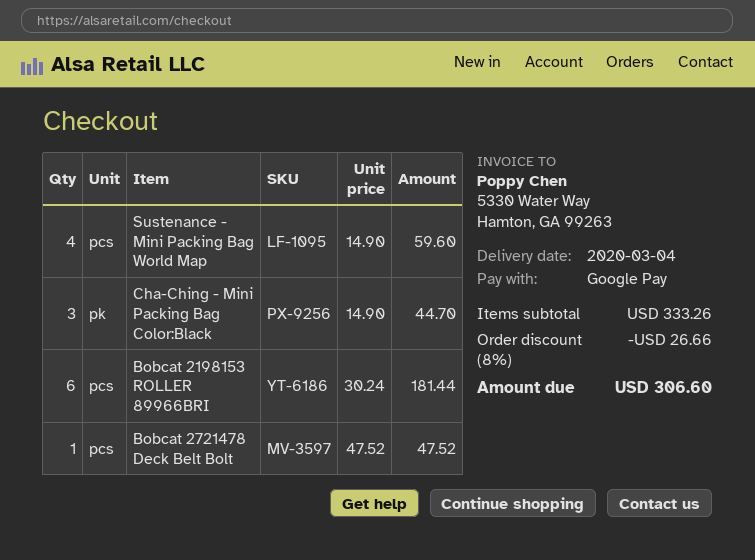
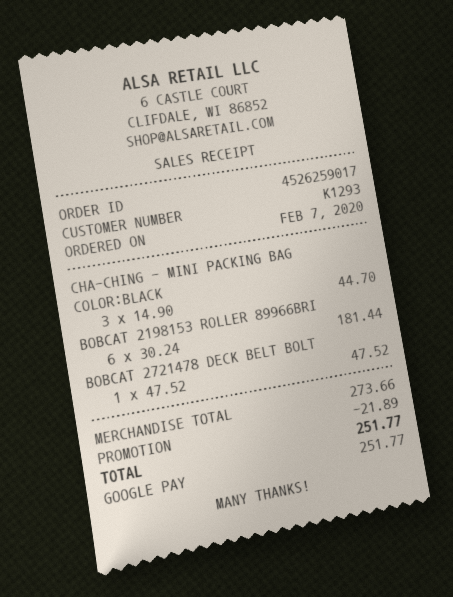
Sustenance - Mini Packing Bag World Map: 4 x 14.90 = 59.60 -> none
subtotal: 333.26 -> 273.66
discount: 26.66 -> 21.89
total: 306.60 -> 251.77

